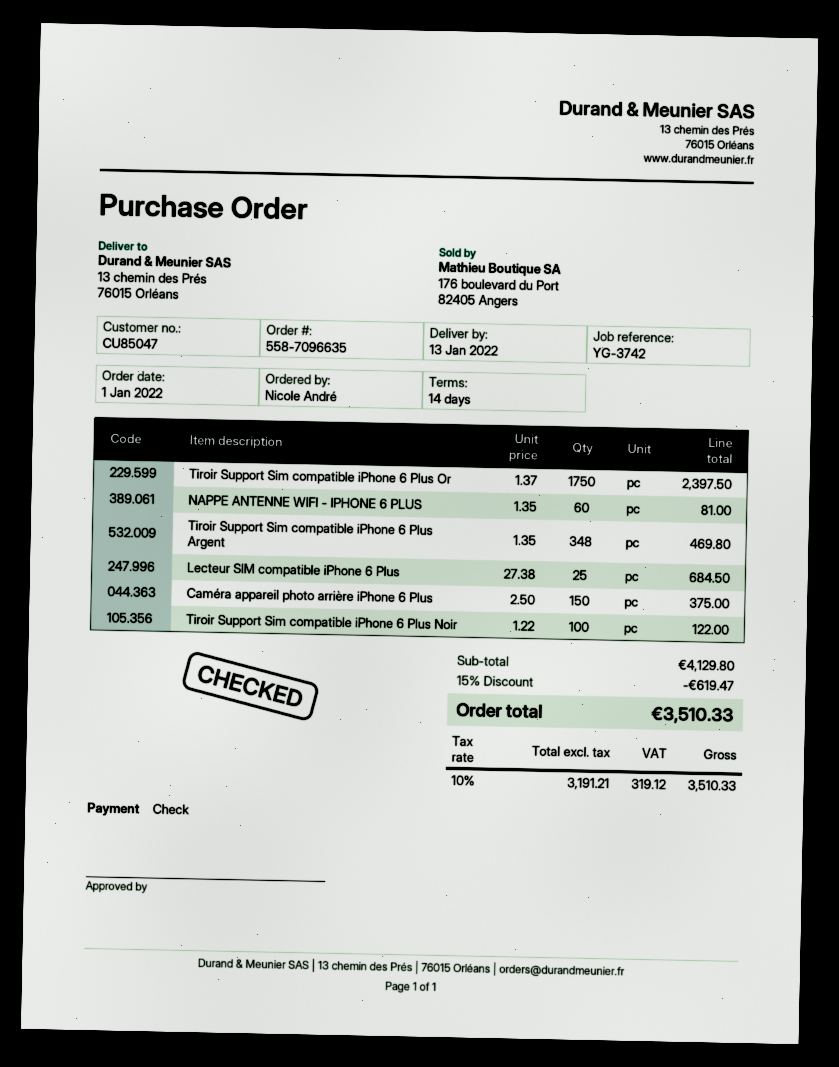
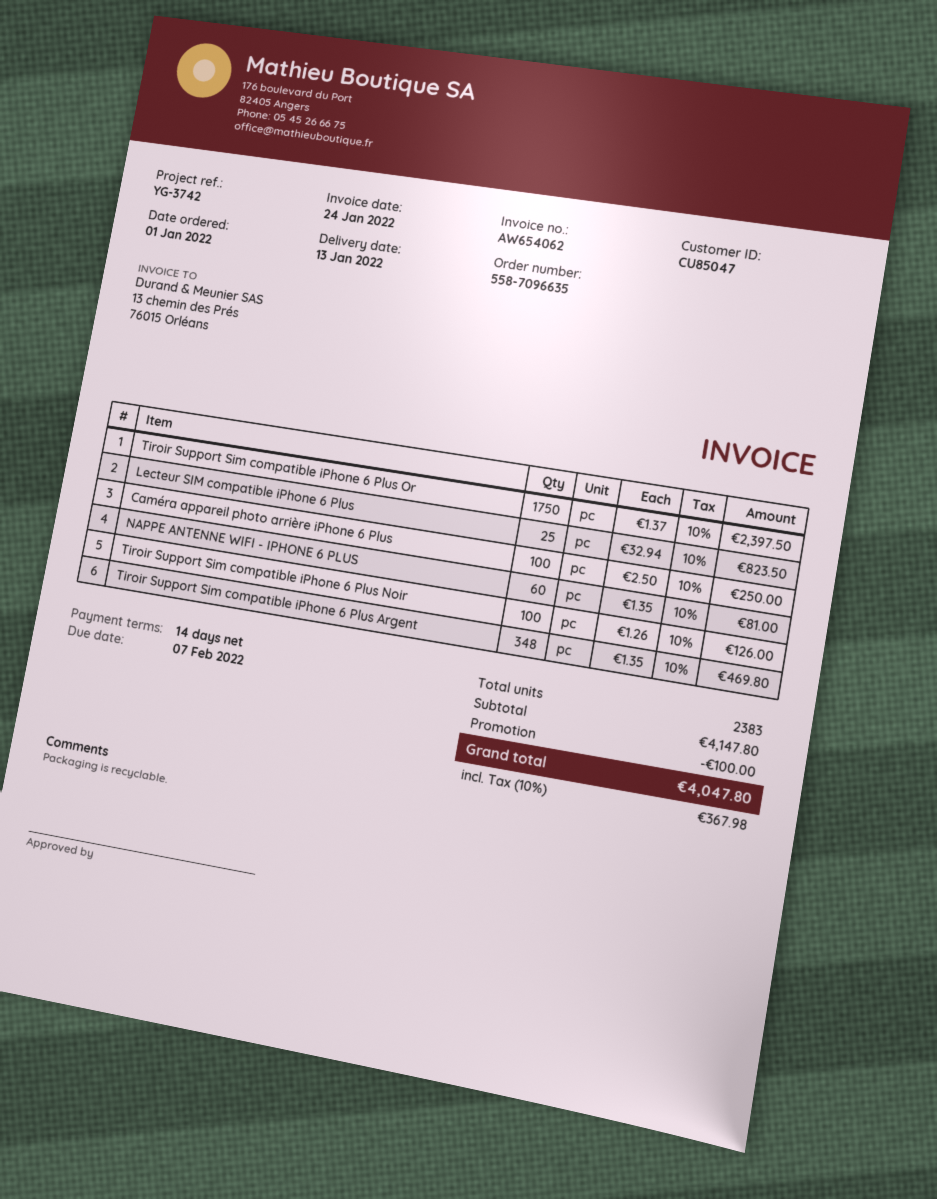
Lecteur SIM compatible iPhone 6 Plus: 25 x 27.38 = 684.50 -> 25 x 32.94 = 823.50
Caméra appareil photo arrière iPhone 6 Plus: 150 x 2.50 = 375.00 -> 100 x 2.50 = 250.00
Tiroir Support Sim compatible iPhone 6 Plus Noir: 100 x 1.22 = 122.00 -> 100 x 1.26 = 126.00
subtotal: 4129.80 -> 4147.80
discount: 619.47 -> 100.00
tax: 10% = 319.12 -> 10% = 367.98
total: 3510.33 -> 4047.80

